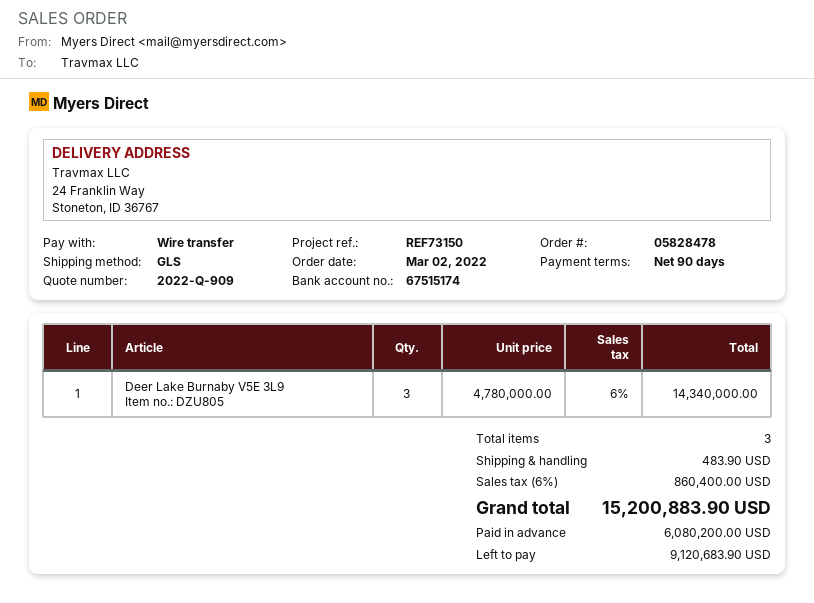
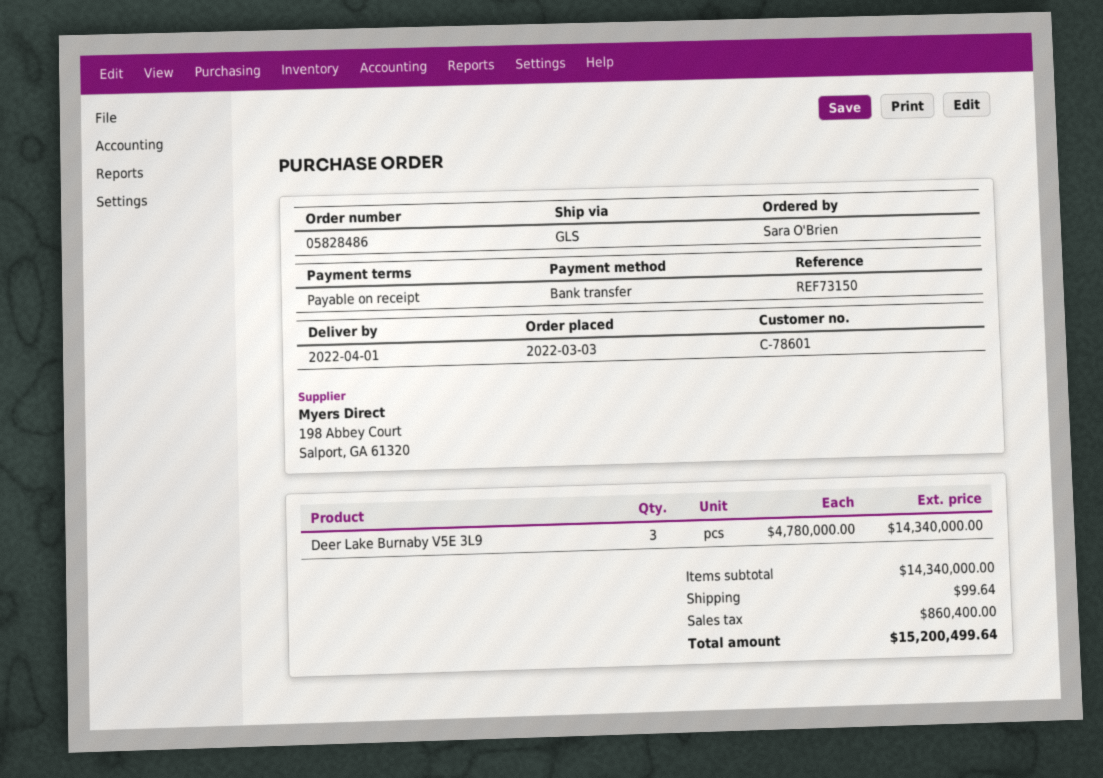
order number: 05828478 -> 05828486
order date: 2022-03-02 -> 2022-03-03
payment terms: 90 days -> on receipt
shipping: 483.90 -> 99.64
total: 15200883.90 -> 15200499.64

